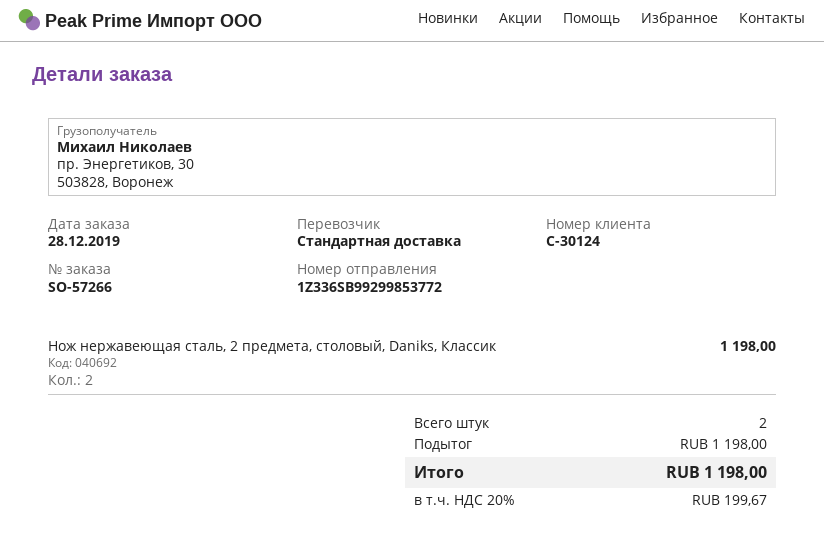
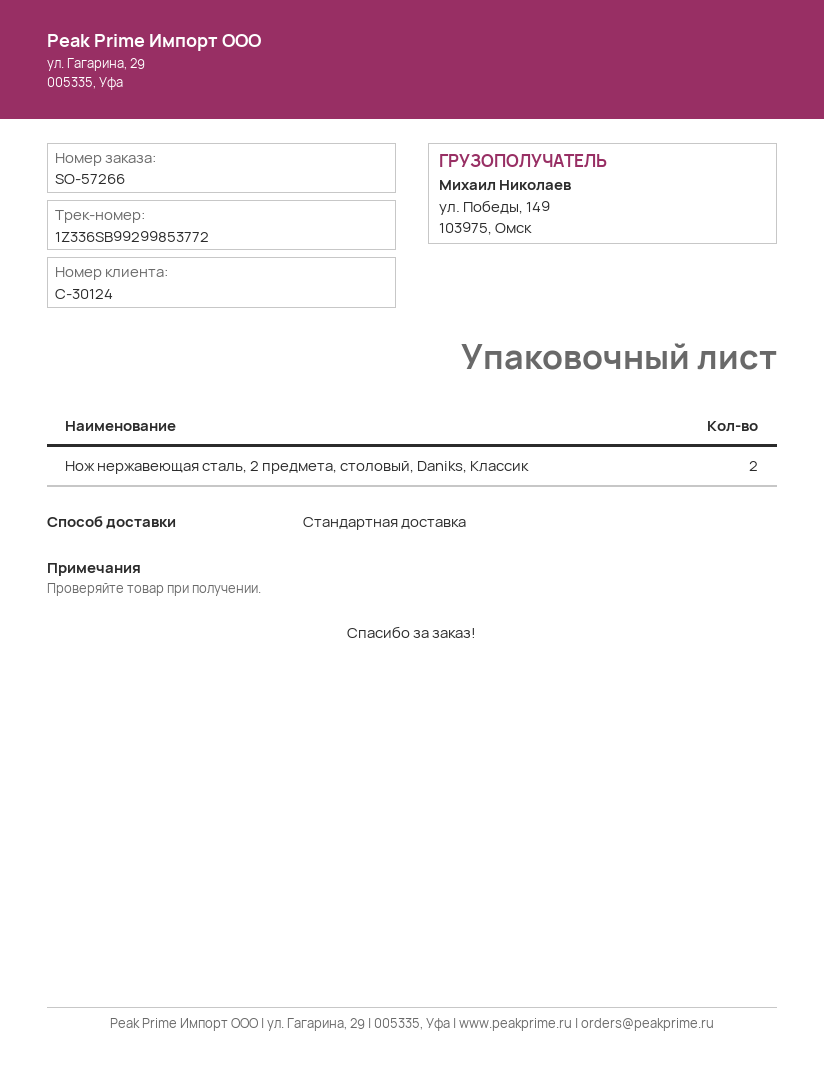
ship to: пр. Энергетиков, 30, 503828, Воронеж -> ул. Победы, 149, 103975, Омск

